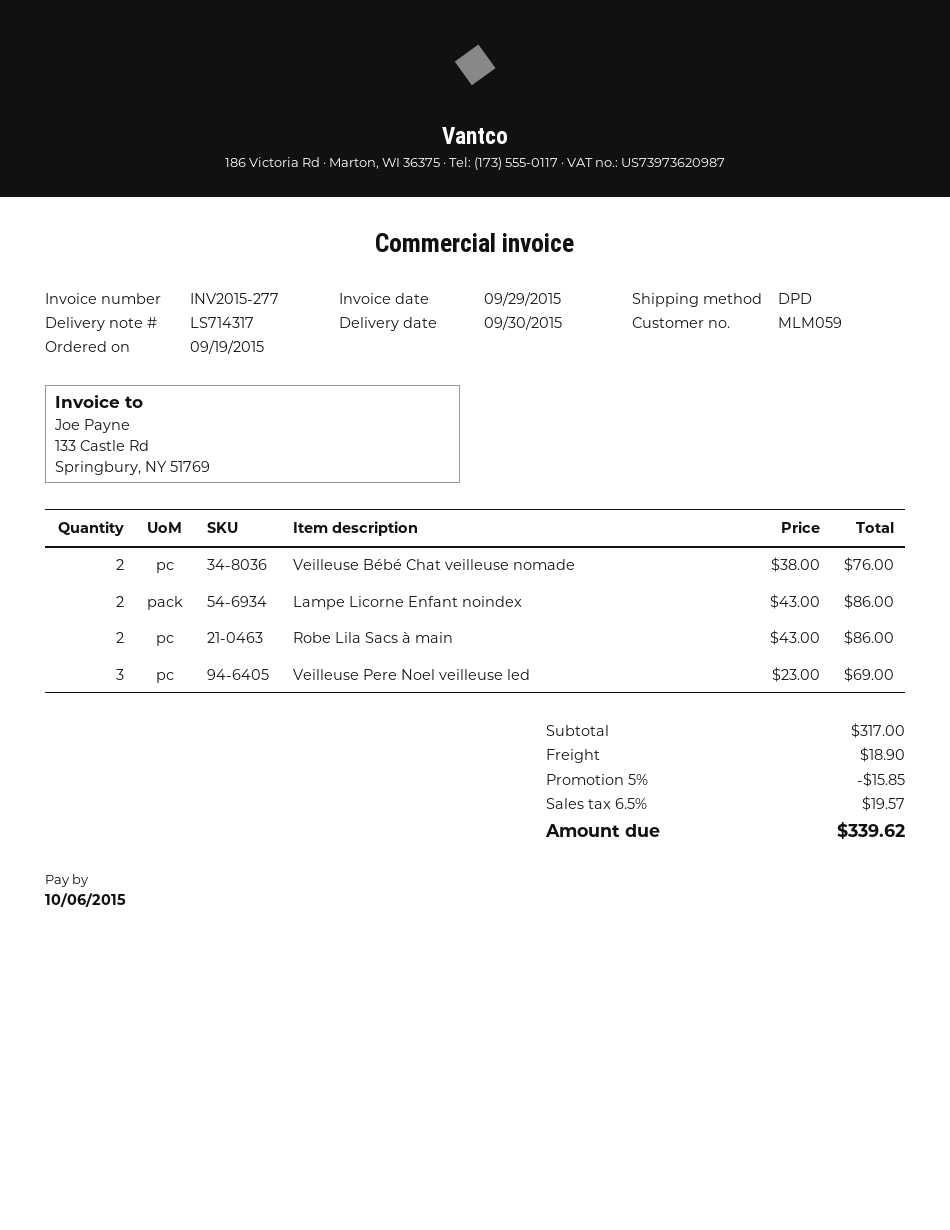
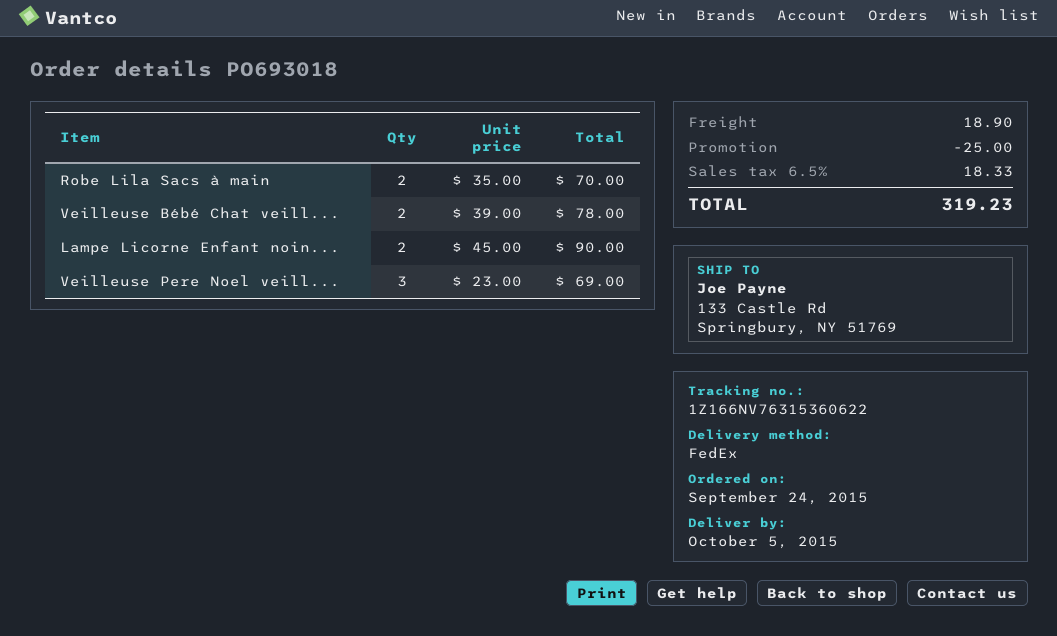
order date: 2015-09-19 -> 2015-09-24
delivery date: 2015-09-30 -> 2015-10-05
shipping method: DPD -> FedEx
Veilleuse Bébé Chat veilleuse nomade: 2 x 38.00 = 76.00 -> 2 x 39.00 = 78.00
Lampe Licorne Enfant noindex: 2 x 43.00 = 86.00 -> 2 x 45.00 = 90.00
Robe Lila Sacs à main: 2 x 43.00 = 86.00 -> 2 x 35.00 = 70.00
discount: 15.85 -> 25.00
tax: 6.5% = 19.57 -> 6.5% = 18.33
total: 339.62 -> 319.23

